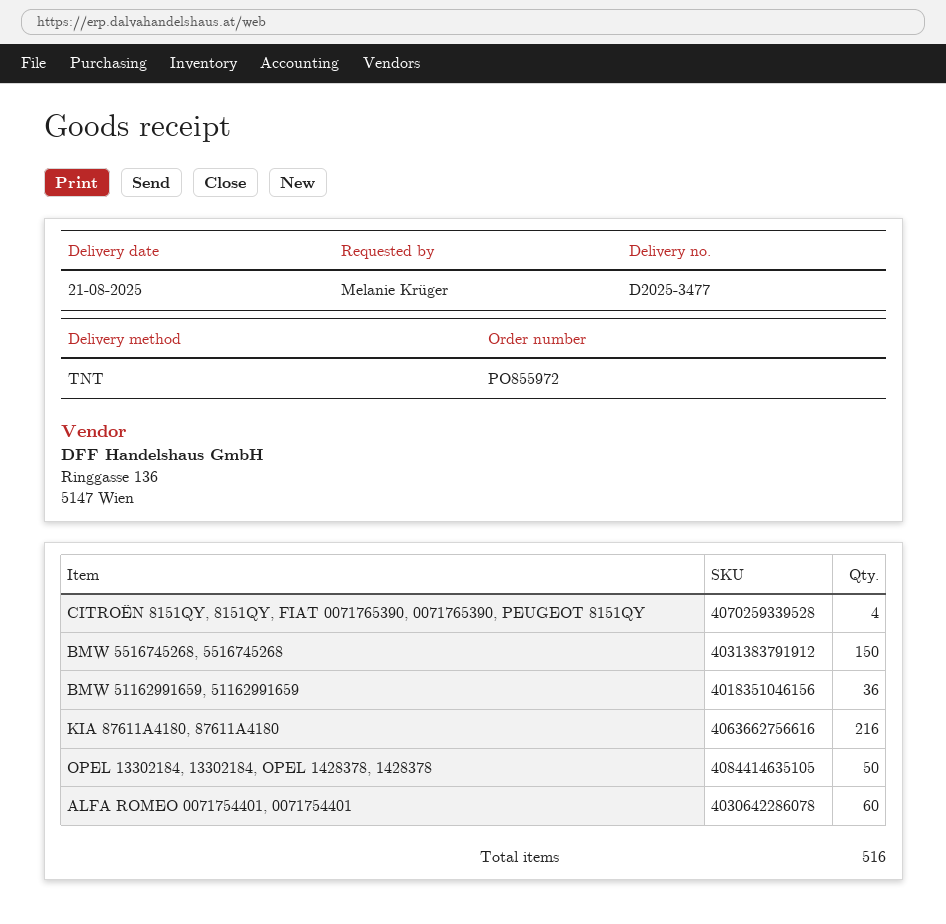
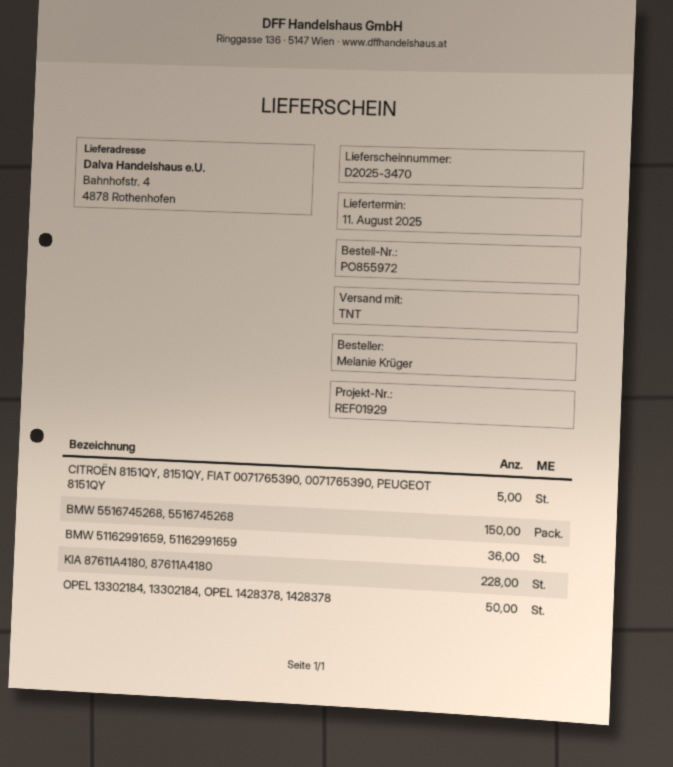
delivery note number: D2025-3477 -> D2025-3470
delivery date: 2025-08-21 -> 2025-08-11
CITROËN 8151QY, 8151QY, FIAT 0071765390, 0071765390, PEUGEOT 8151QY: 4 -> 5
KIA 87611A4180, 87611A4180: 216 -> 228
ALFA ROMEO 0071754401, 0071754401: 60 -> none

